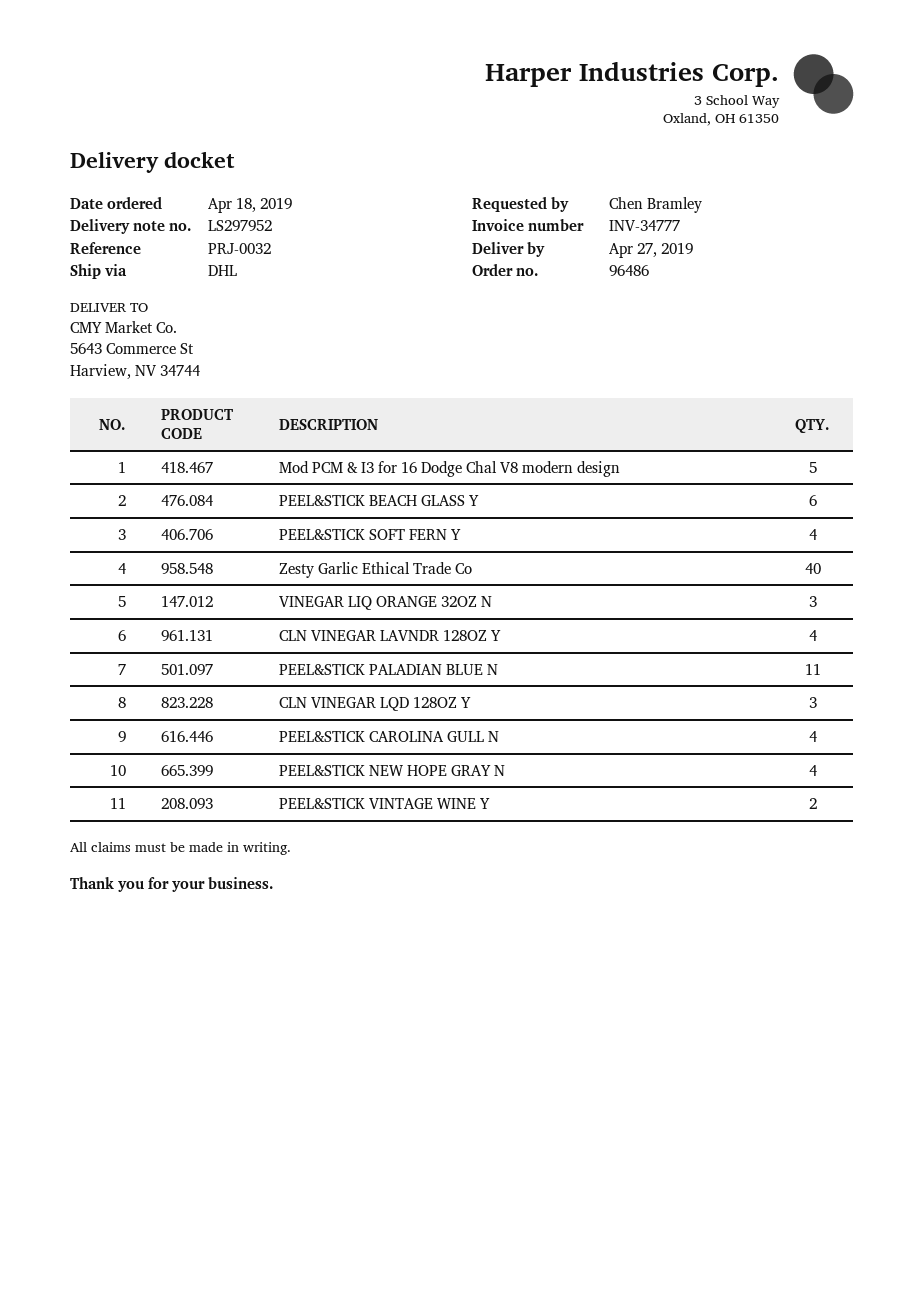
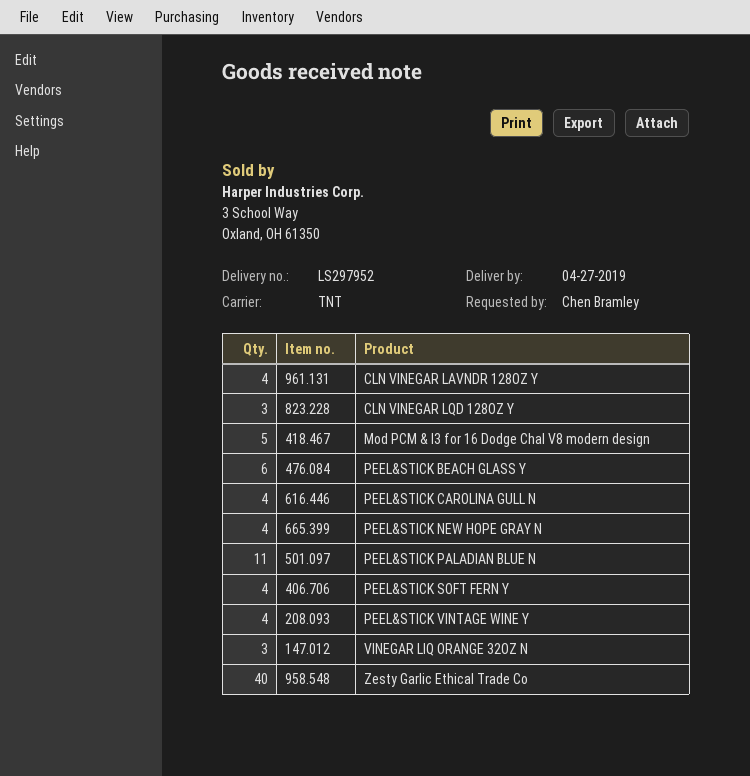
shipping method: DHL -> TNT
PEEL&STICK VINTAGE WINE Y: 2 -> 4

